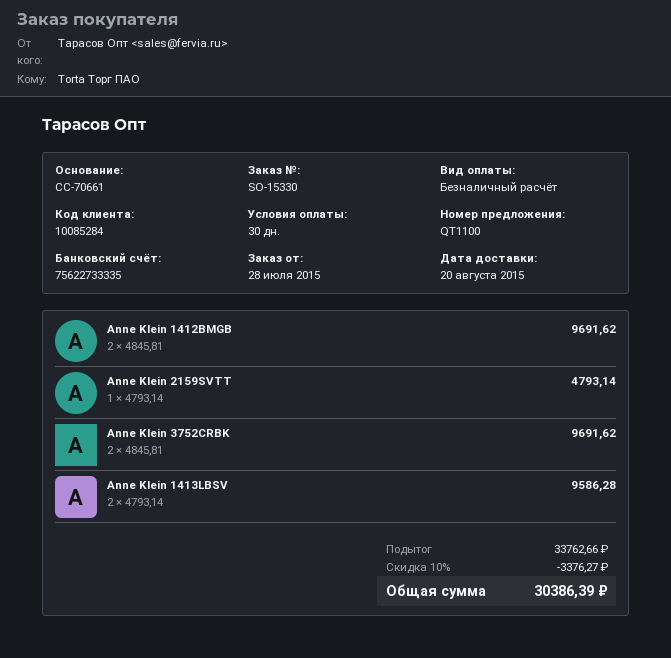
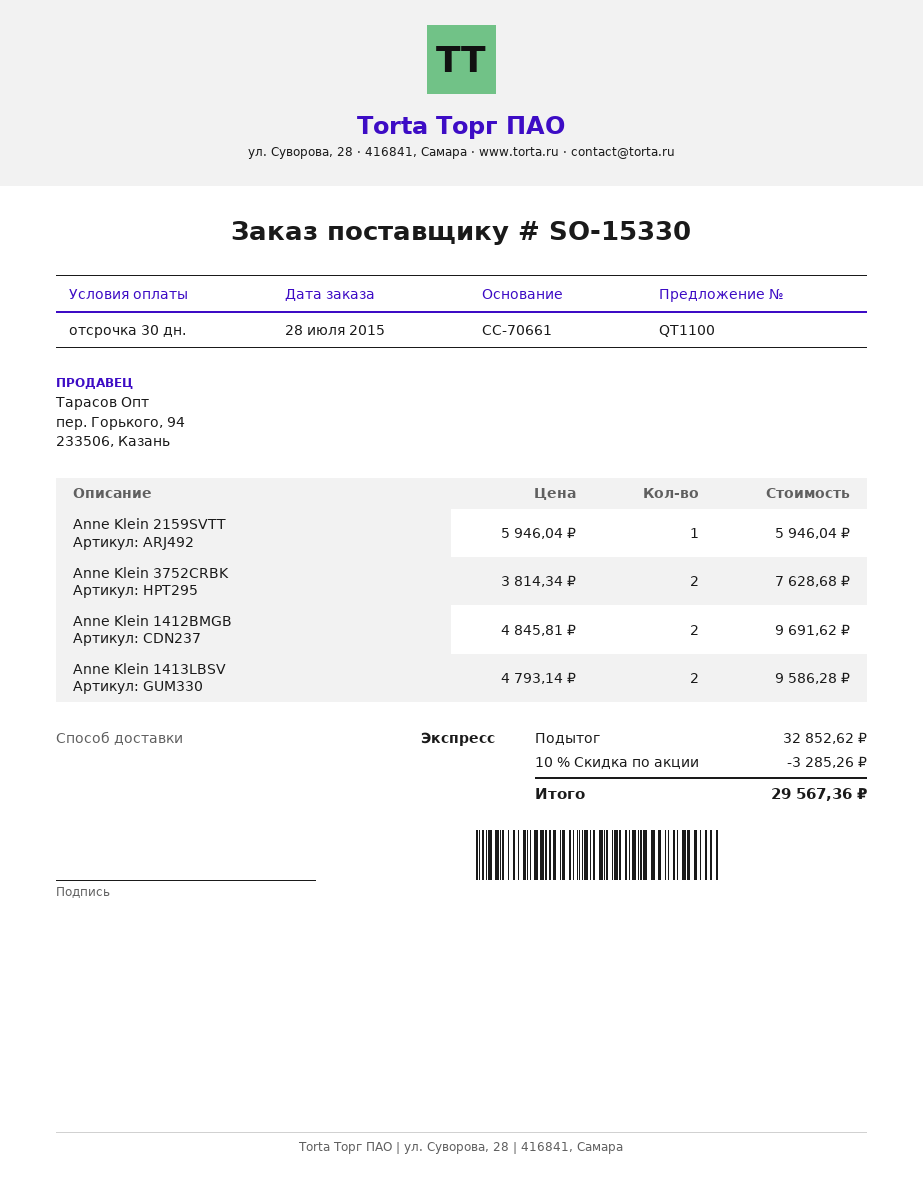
Anne Klein 2159SVTT: 1 x 4793.14 = 4793.14 -> 1 x 5946.04 = 5946.04
Anne Klein 3752CRBK: 2 x 4845.81 = 9691.62 -> 2 x 3814.34 = 7628.68
subtotal: 33762.66 -> 32852.62
discount: 10% = 3376.27 -> 10% = 3285.26
total: 30386.39 -> 29567.36

